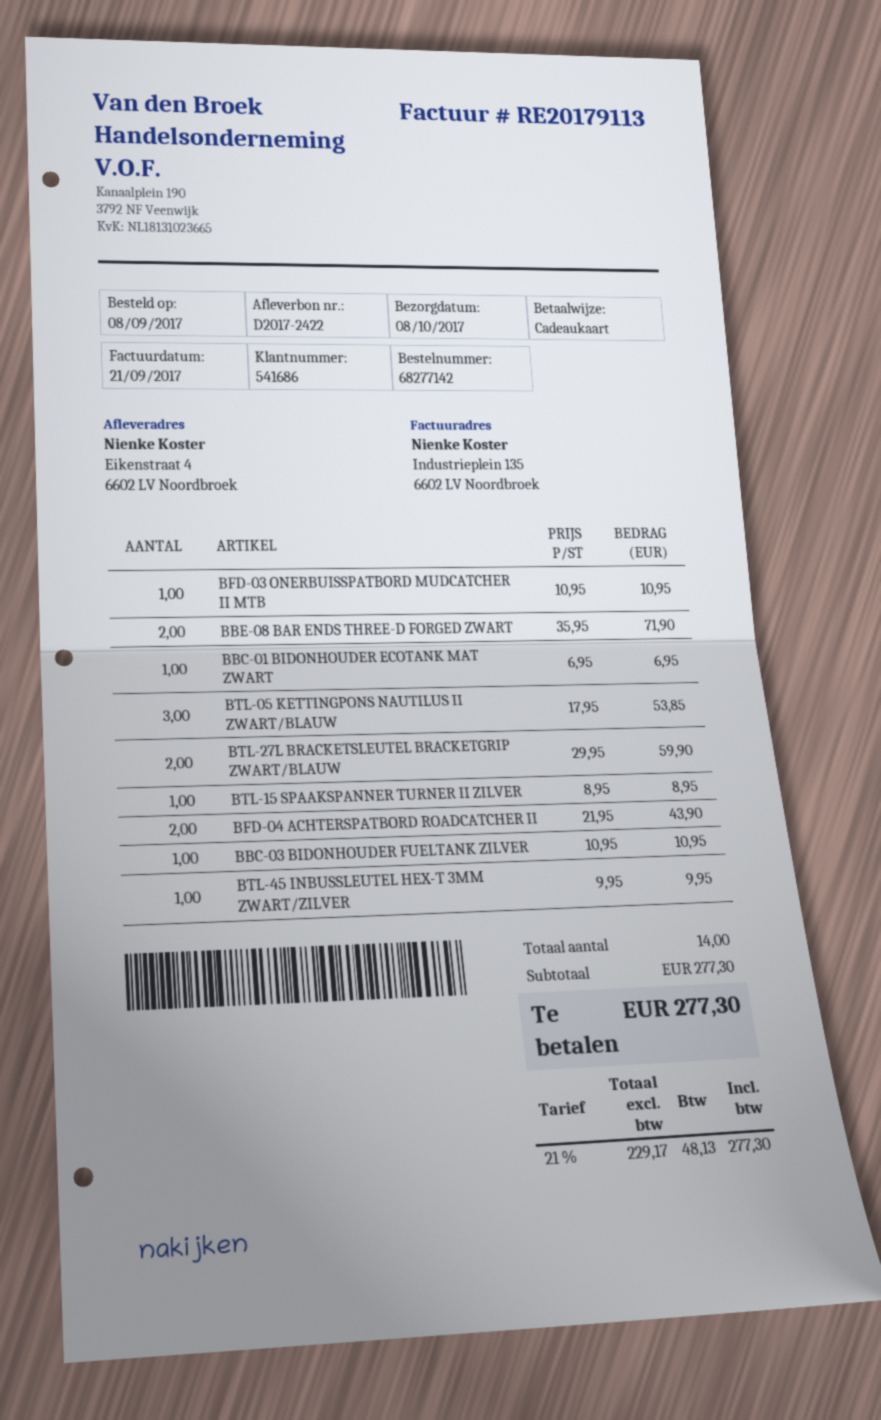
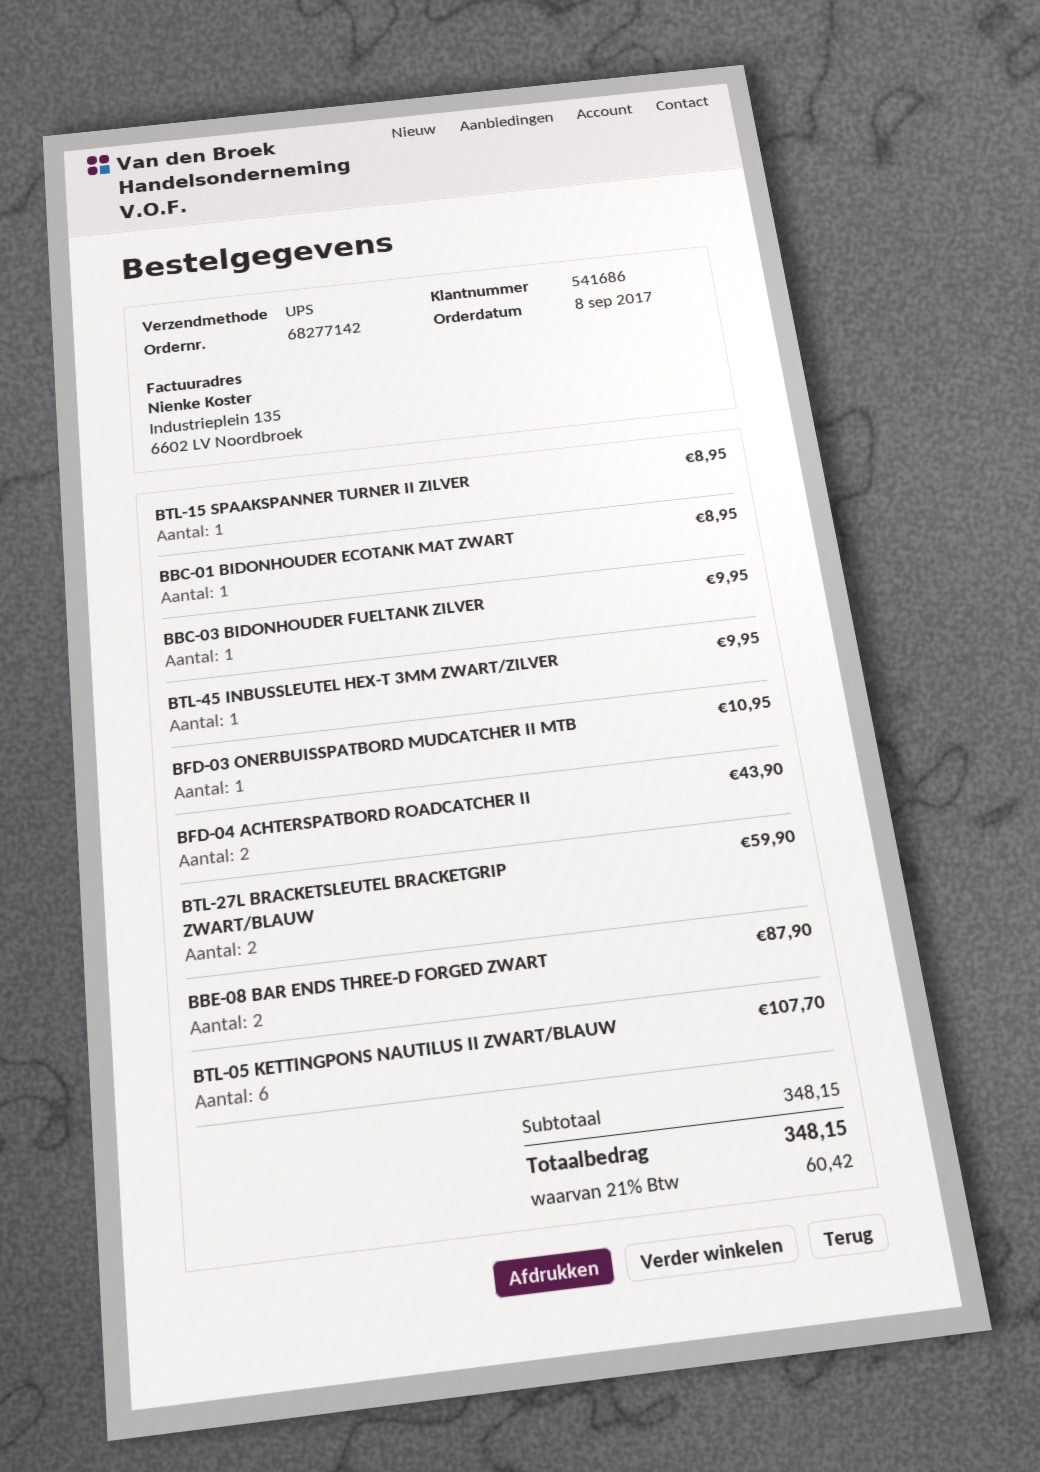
BBE-08 BAR ENDS THREE-D FORGED ZWART: 2 for 71.90 -> 2 for 87.90
BBC-01 BIDONHOUDER ECOTANK MAT ZWART: 1 for 6.95 -> 1 for 8.95
BTL-05 KETTINGPONS NAUTILUS II ZWART/BLAUW: 3 for 53.85 -> 6 for 107.70
BBC-03 BIDONHOUDER FUELTANK ZILVER: 1 for 10.95 -> 1 for 9.95
subtotal: 277.30 -> 348.15
tax: 21% = 48.13 -> 21% = 60.42
total: 277.30 -> 348.15

